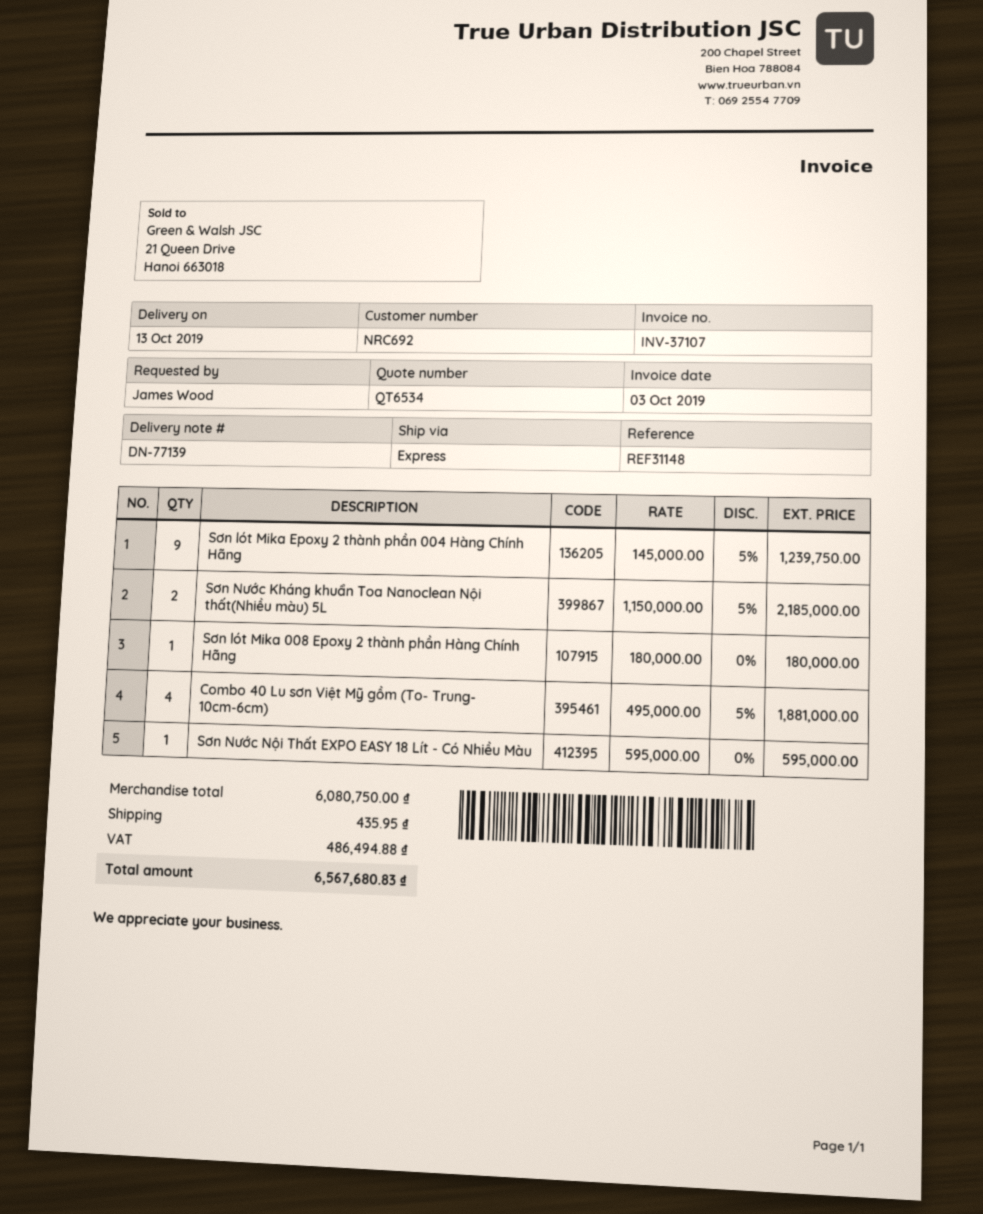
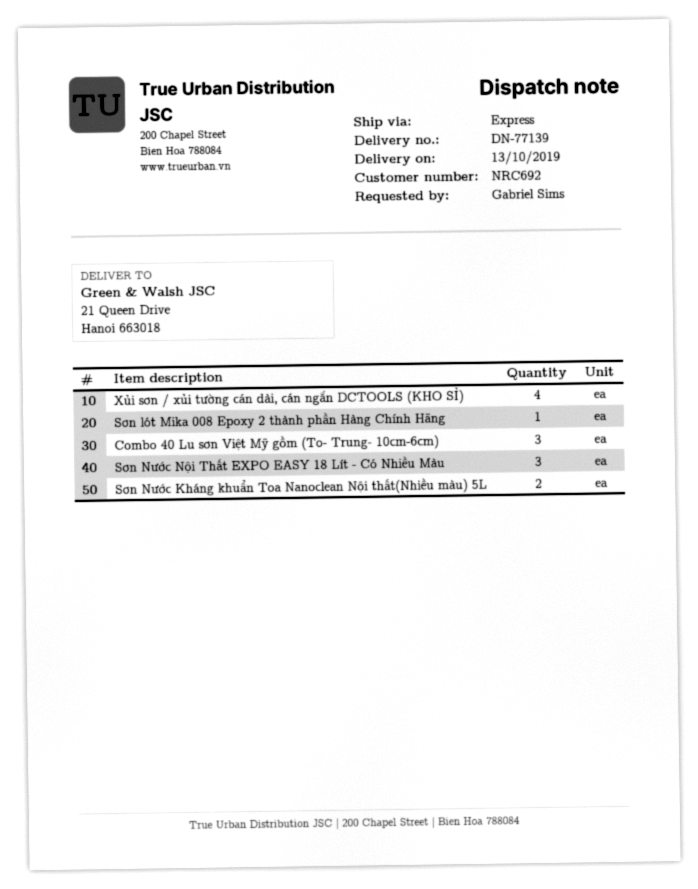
ordered by: James Wood -> Gabriel Sims
Sơn lót Mika Epoxy 2 thành phần 004 Hàng Chính Hãng: 9 -> none
Combo 40 Lu sơn Việt Mỹ gồm (To- Trung- 10cm-6cm): 4 -> 3
Sơn Nước Nội Thất EXPO EASY 18 Lít - Có Nhiều Màu: 1 -> 3
Xủi sơn / xủi tường cán dài, cán ngắn DCTOOLS (KHO SỈ): none -> 4

